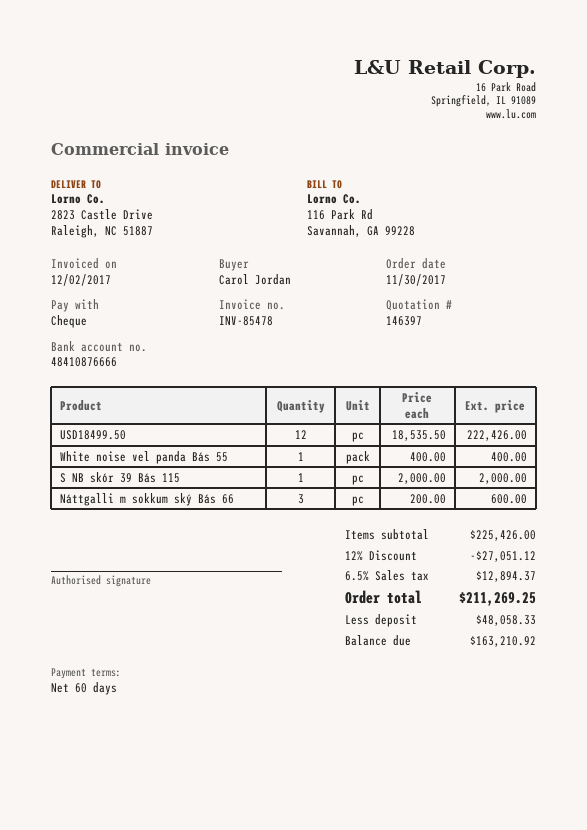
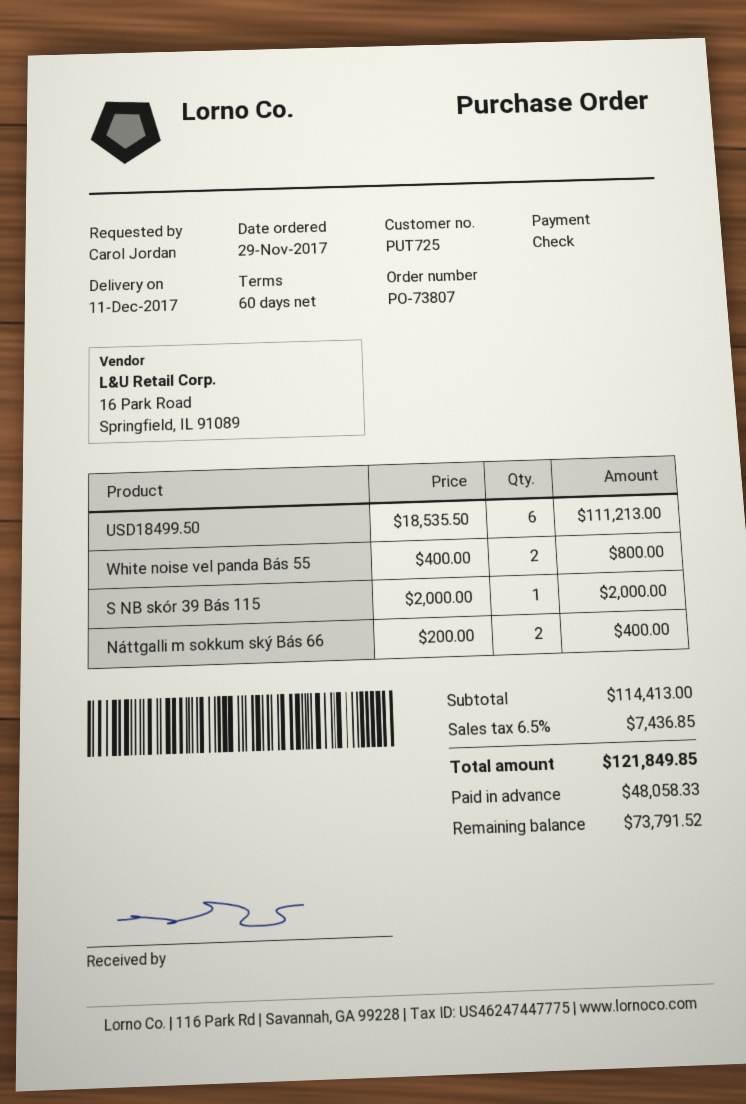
order date: 2017-11-30 -> 2017-11-29
USD18499.50: 12 x 18535.50 = 222426.00 -> 6 x 18535.50 = 111213.00
White noise vel panda Bás 55: 1 x 400.00 = 400.00 -> 2 x 400.00 = 800.00
Náttgalli m sokkum ský Bás 66: 3 x 200.00 = 600.00 -> 2 x 200.00 = 400.00
subtotal: 225426.00 -> 114413.00
discount: 12% = 27051.12 -> none
tax: 6.5% = 12894.37 -> 6.5% = 7436.85
total: 211269.25 -> 121849.85
balance: 163210.92 -> 73791.52

